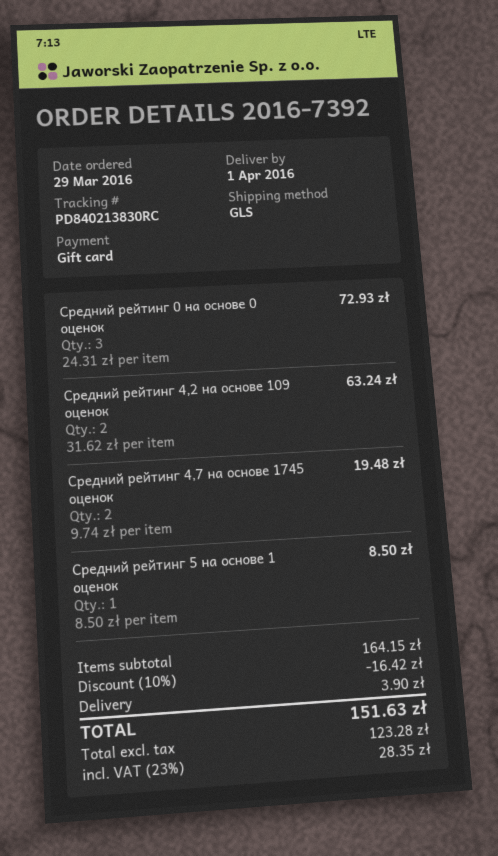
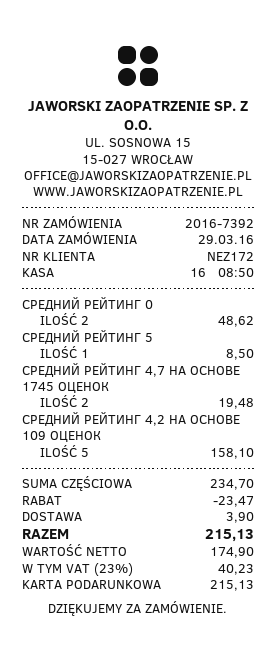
Средний рейтинг 0 на основе 0 оценок: 3 for 72.93 -> 2 for 48.62
Средний рейтинг 4,2 на основе 109 оценок: 2 for 63.24 -> 5 for 158.10
subtotal: 164.15 -> 234.70
discount: 16.42 -> 23.47
net: 123.28 -> 174.90
tax: 23% = 28.35 -> 23% = 40.23
total: 151.63 -> 215.13

